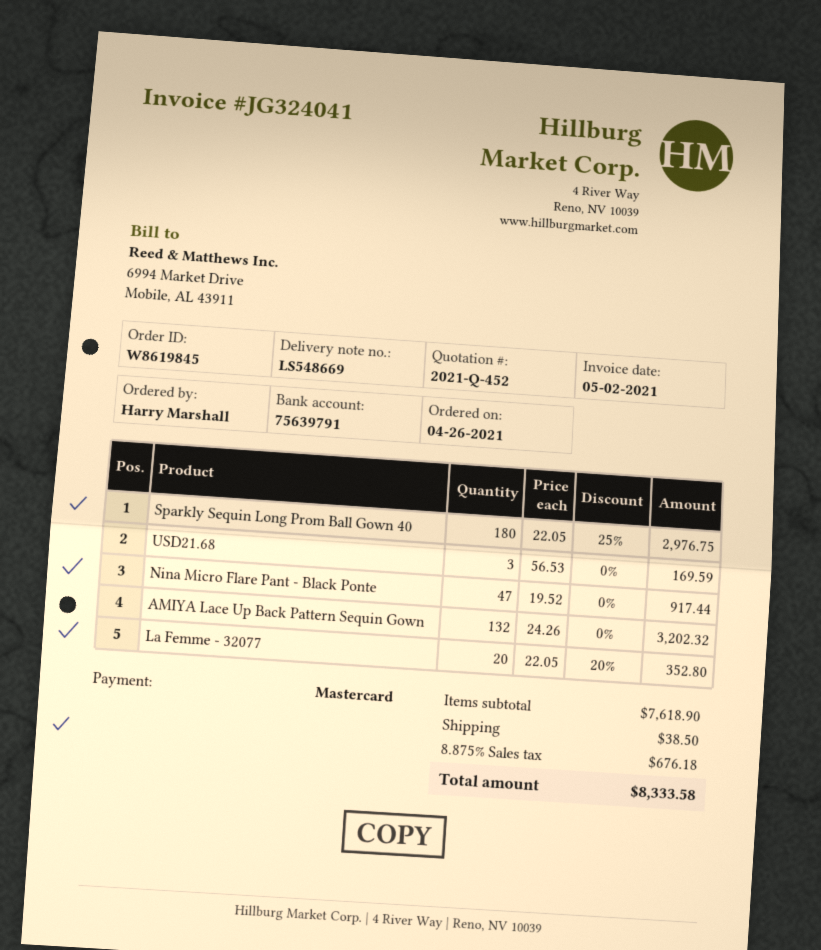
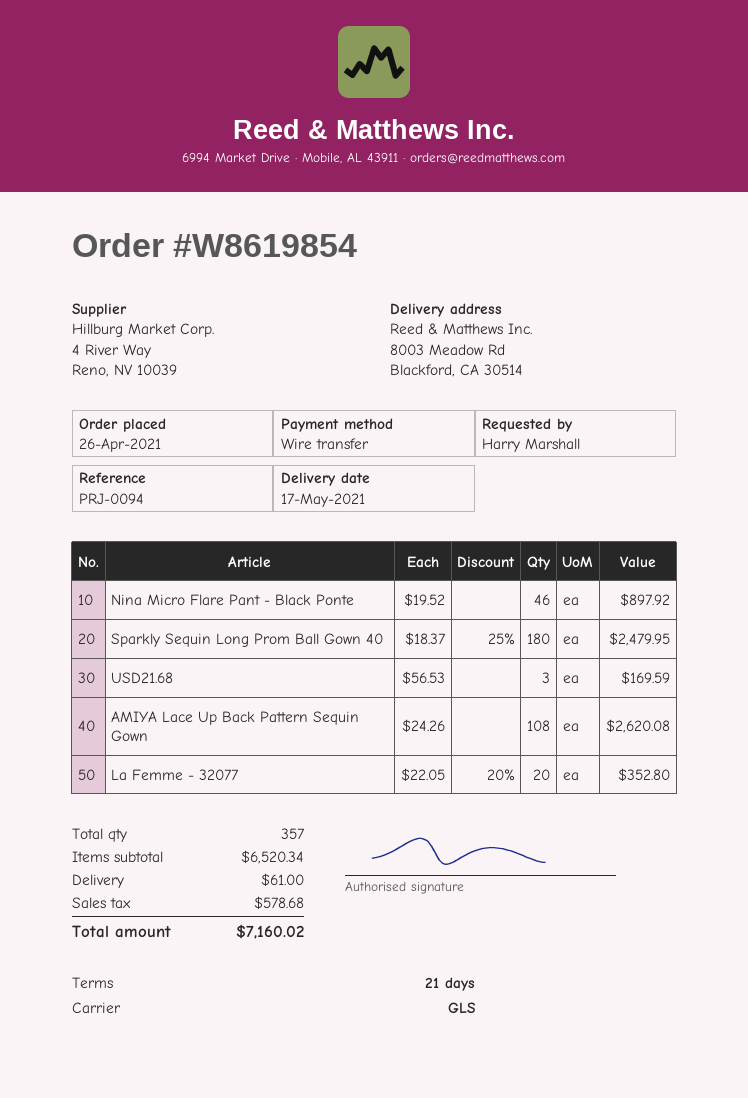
order number: W8619845 -> W8619854
payment method: Mastercard -> bank transfer
Sparkly Sequin Long Prom Ball Gown 40: 180 x 22.05 - 25% = 2976.75 -> 180 x 18.37 - 25% = 2479.95
Nina Micro Flare Pant - Black Ponte: 47 x 19.52 = 917.44 -> 46 x 19.52 = 897.92
AMIYA Lace Up Back Pattern Sequin Gown: 132 x 24.26 = 3202.32 -> 108 x 24.26 = 2620.08
subtotal: 7618.90 -> 6520.34
shipping: 38.50 -> 61.00
tax: 676.18 -> 578.68
total: 8333.58 -> 7160.02

